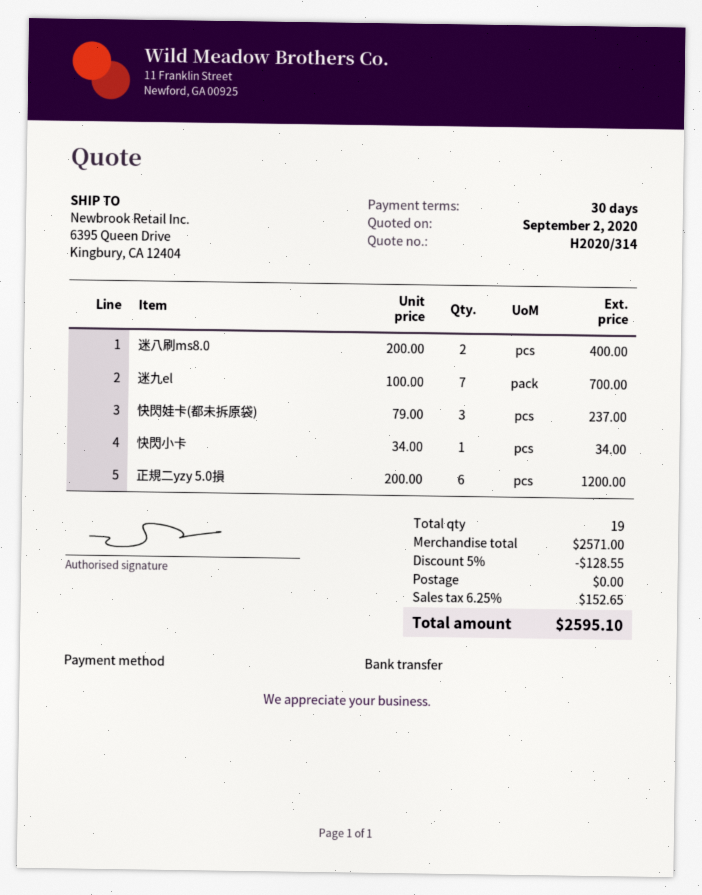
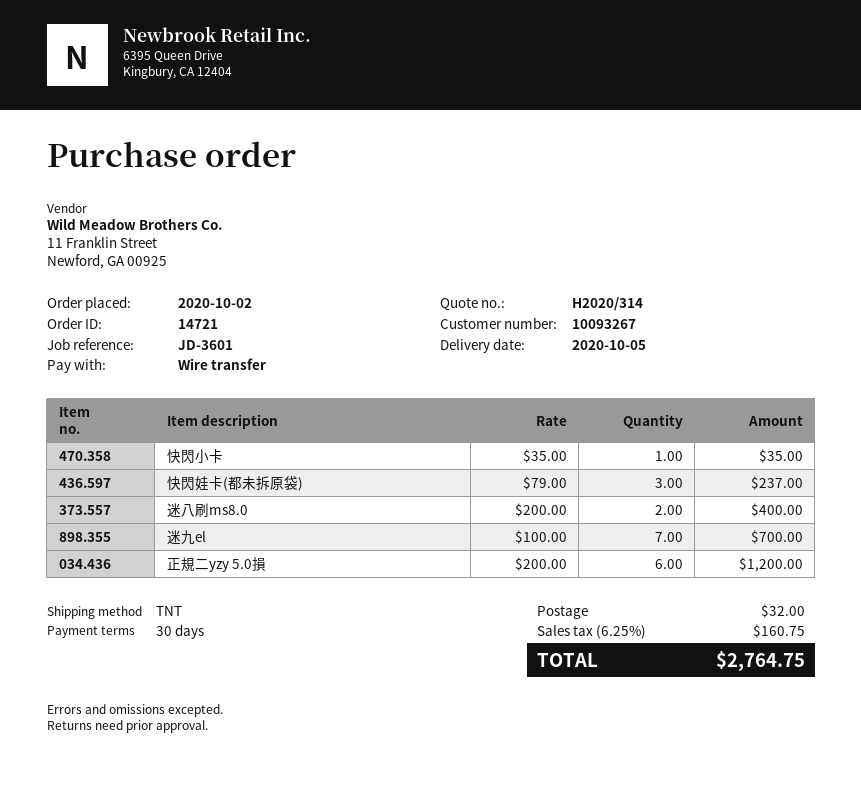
快閃小卡: 1 x 34.00 = 34.00 -> 1 x 35.00 = 35.00
discount: 5% = 128.55 -> none
shipping: 0.00 -> 32.00
tax: 6.25% = 152.65 -> 6.25% = 160.75
total: 2595.10 -> 2764.75

